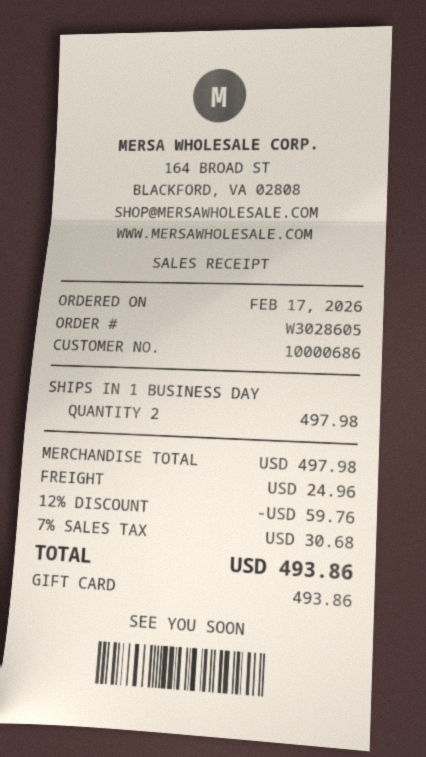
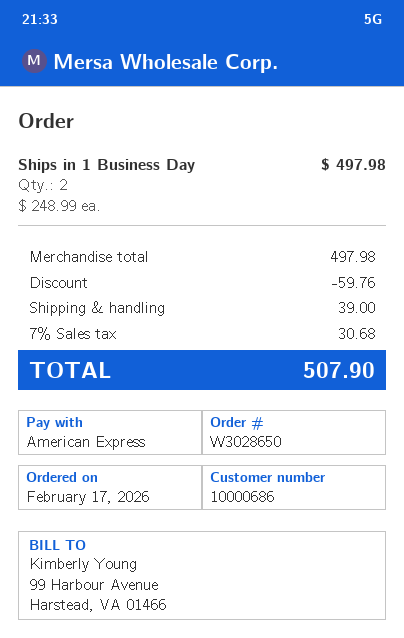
order number: W3028605 -> W3028650
payment method: gift card -> American Express
shipping: 24.96 -> 39.00
total: 493.86 -> 507.90

